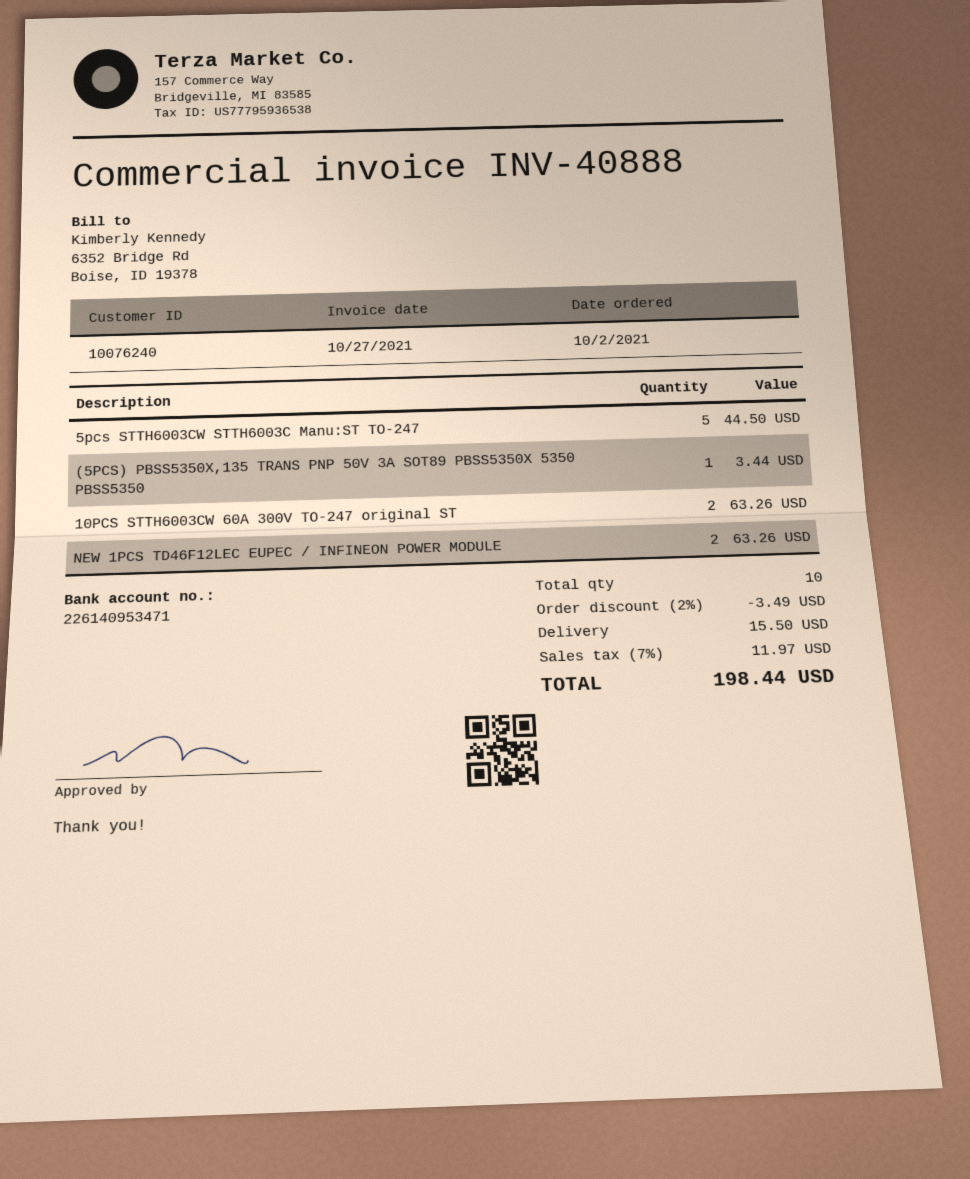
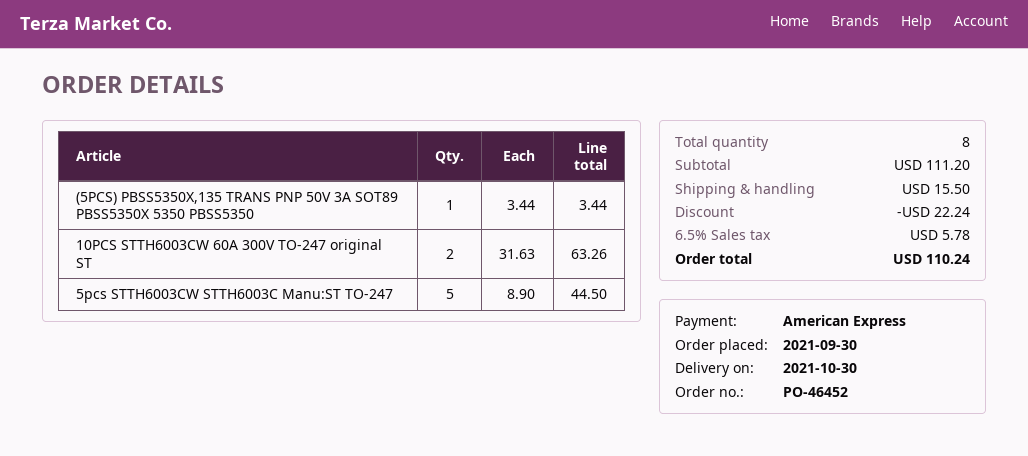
order date: 2021-10-02 -> 2021-09-30
NEW 1PCS TD46F12LEC EUPEC / INFINEON POWER MODULE: 2 for 63.26 -> none
total quantity: 10 -> 8
discount: 3.49 -> 22.24
tax: 7% = 11.97 -> 6.5% = 5.78
total: 198.44 -> 110.24

